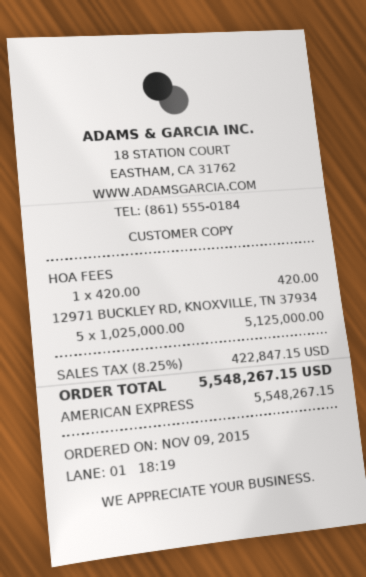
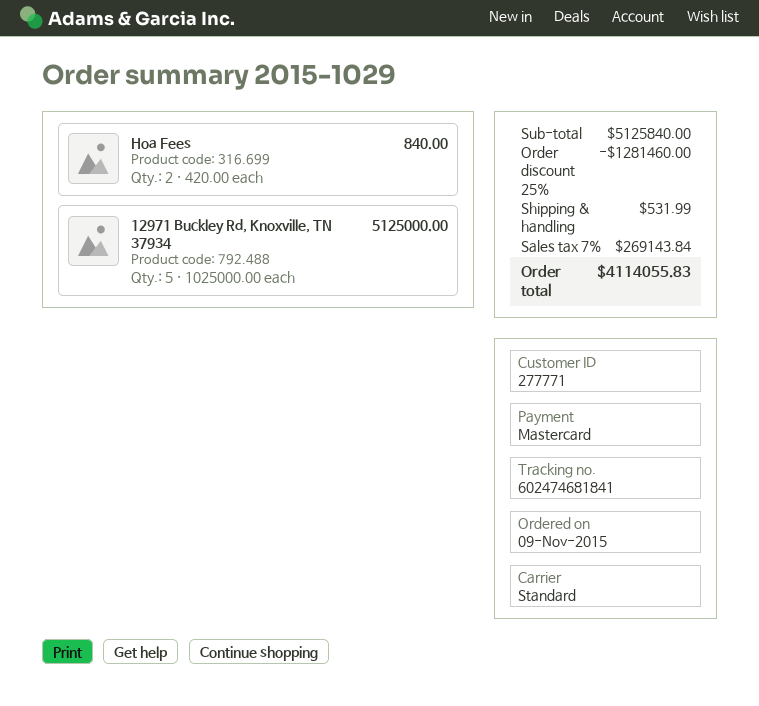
payment method: American Express -> Mastercard
HOA FEES: 1 x 420.00 = 420.00 -> 2 x 420.00 = 840.00
discount: none -> 25% = 1281460.00
shipping: none -> 531.99
tax: 8.25% = 422847.15 -> 7% = 269143.84
total: 5548267.15 -> 4114055.83

